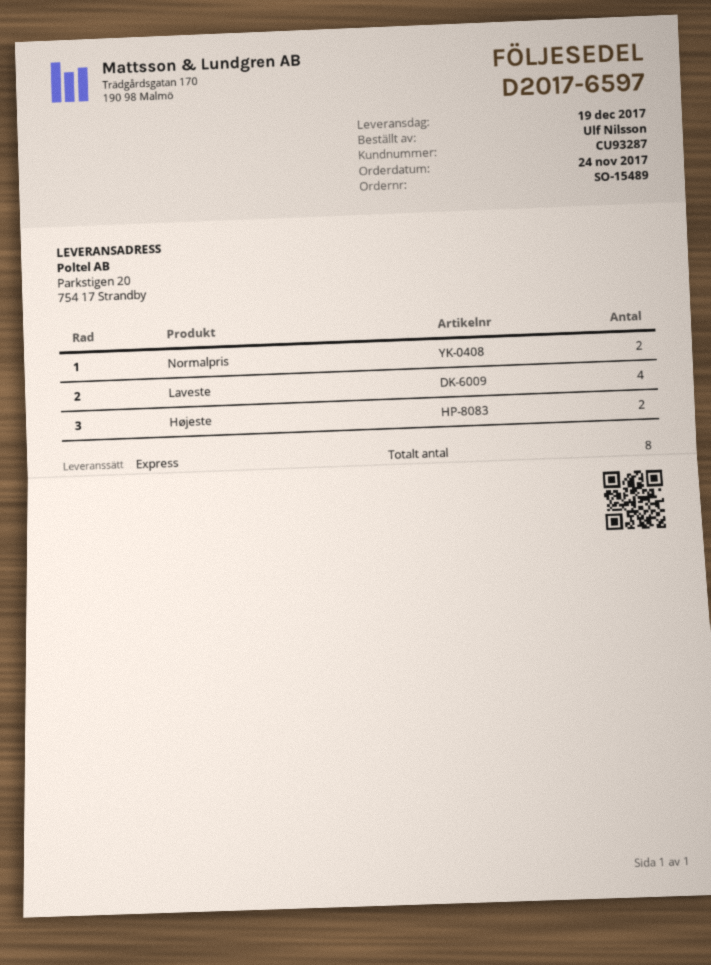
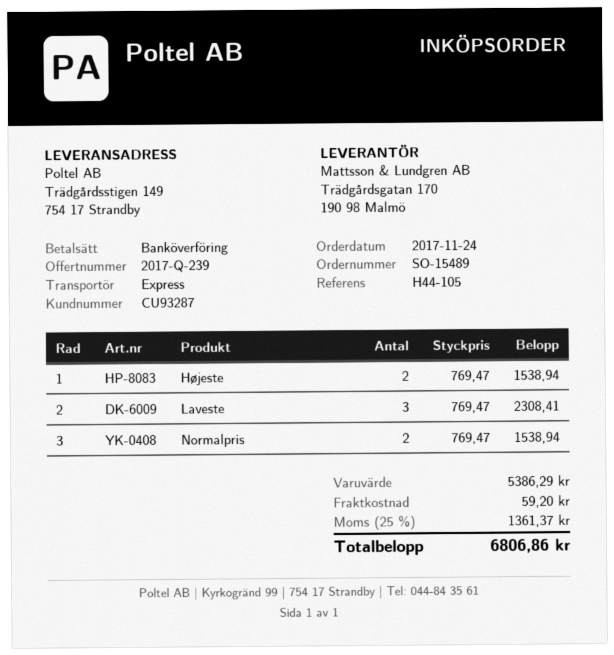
ship to: Parkstigen 20, 754 17 Strandby -> Trädgårdsstigen 149, 754 17 Strandby
Laveste: 4 -> 3

